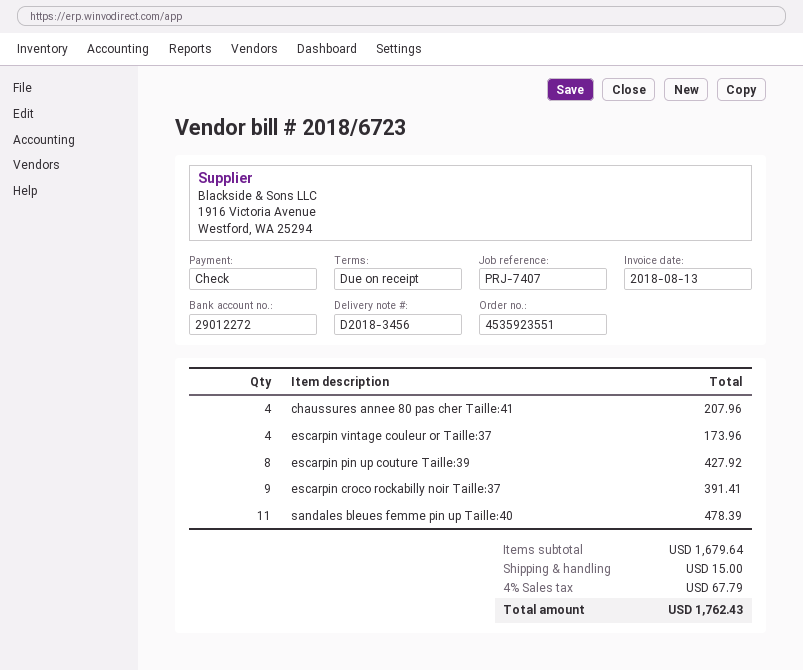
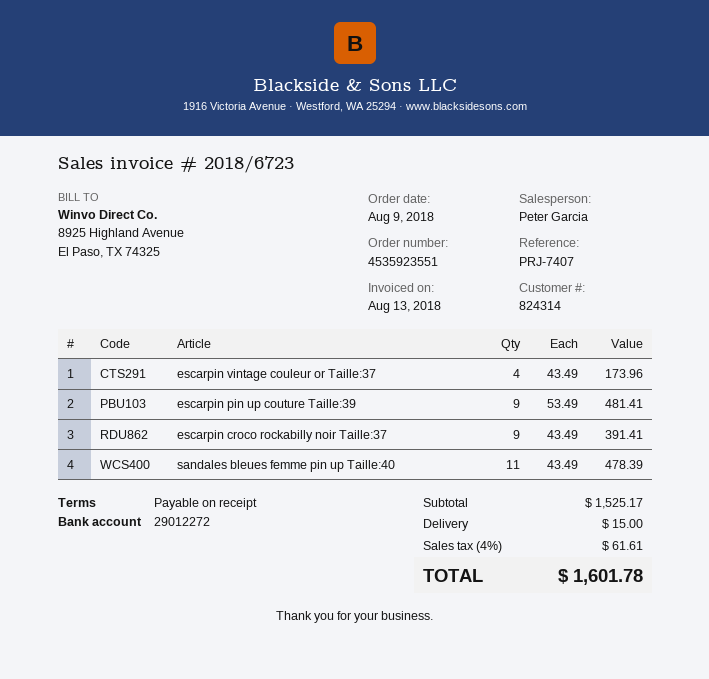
chaussures annee 80 pas cher Taille:41: 4 for 207.96 -> none
escarpin pin up couture Taille:39: 8 for 427.92 -> 9 for 481.41
subtotal: 1679.64 -> 1525.17
tax: 4% = 67.79 -> 4% = 61.61
total: 1762.43 -> 1601.78

